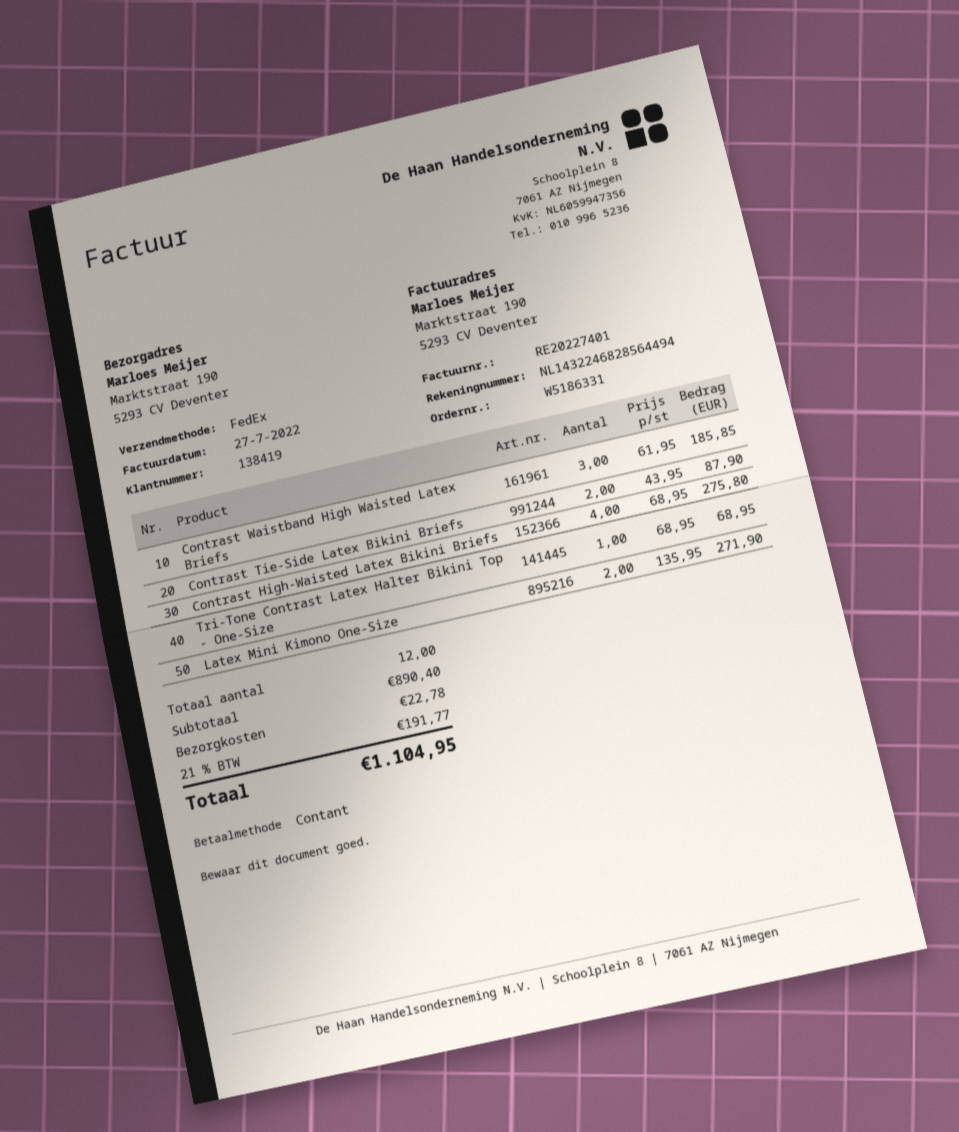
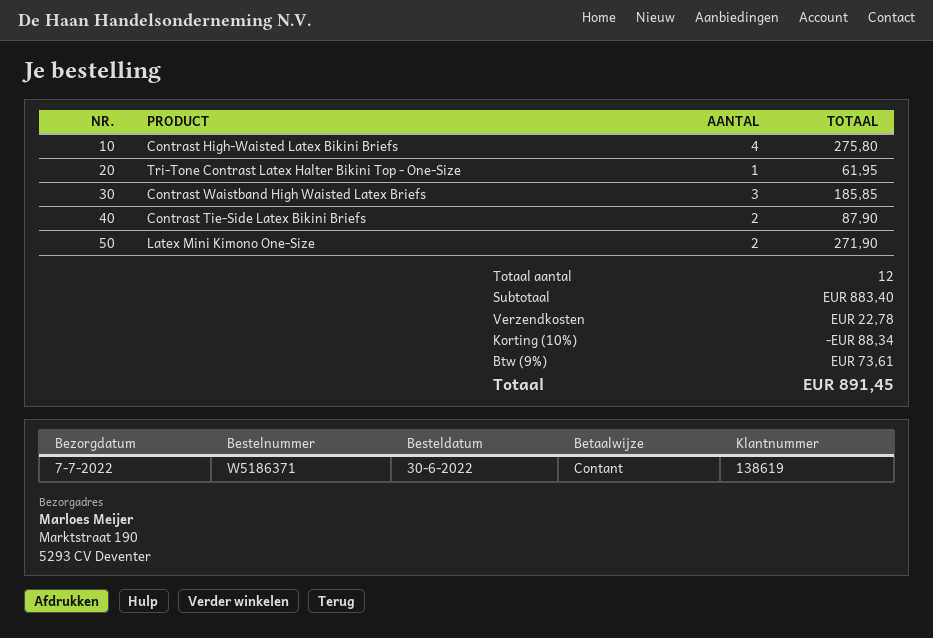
order number: W5186331 -> W5186371
customer number: 138419 -> 138619
Tri-Tone Contrast Latex Halter Bikini Top - One-Size: 1 for 68.95 -> 1 for 61.95
subtotal: 890.40 -> 883.40
discount: none -> 10% = 88.34
tax: 21% = 191.77 -> 9% = 73.61
total: 1104.95 -> 891.45

